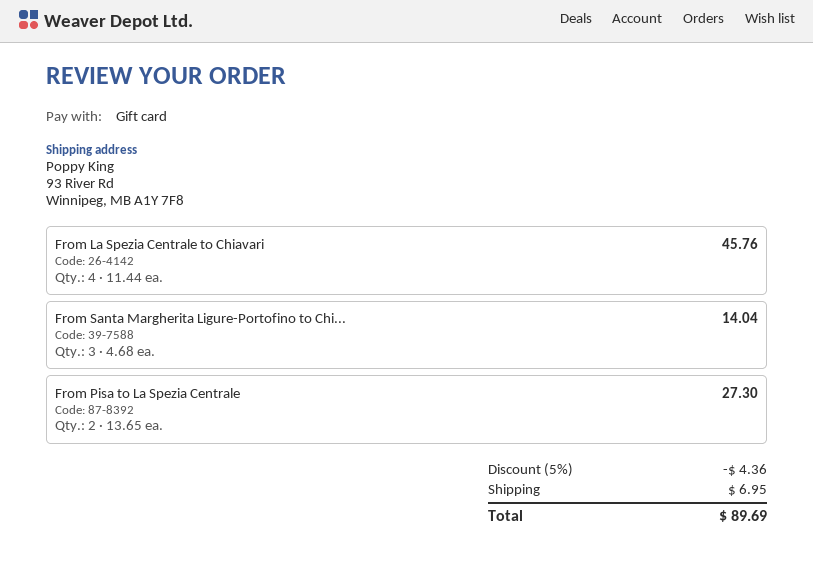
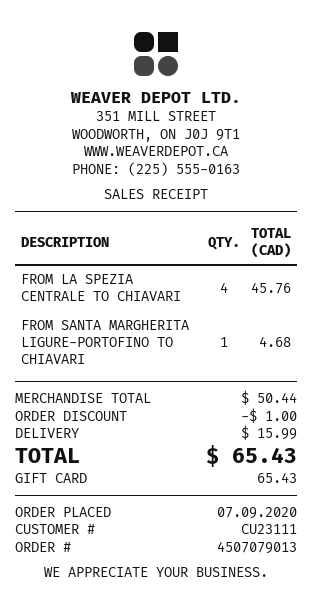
From Santa Margherita Ligure-Portofino to Chi...: 3 for 14.04 -> 1 for 4.68
From Pisa to La Spezia Centrale: 2 for 27.30 -> none
discount: 4.36 -> 1.00
shipping: 6.95 -> 15.99
total: 89.69 -> 65.43

